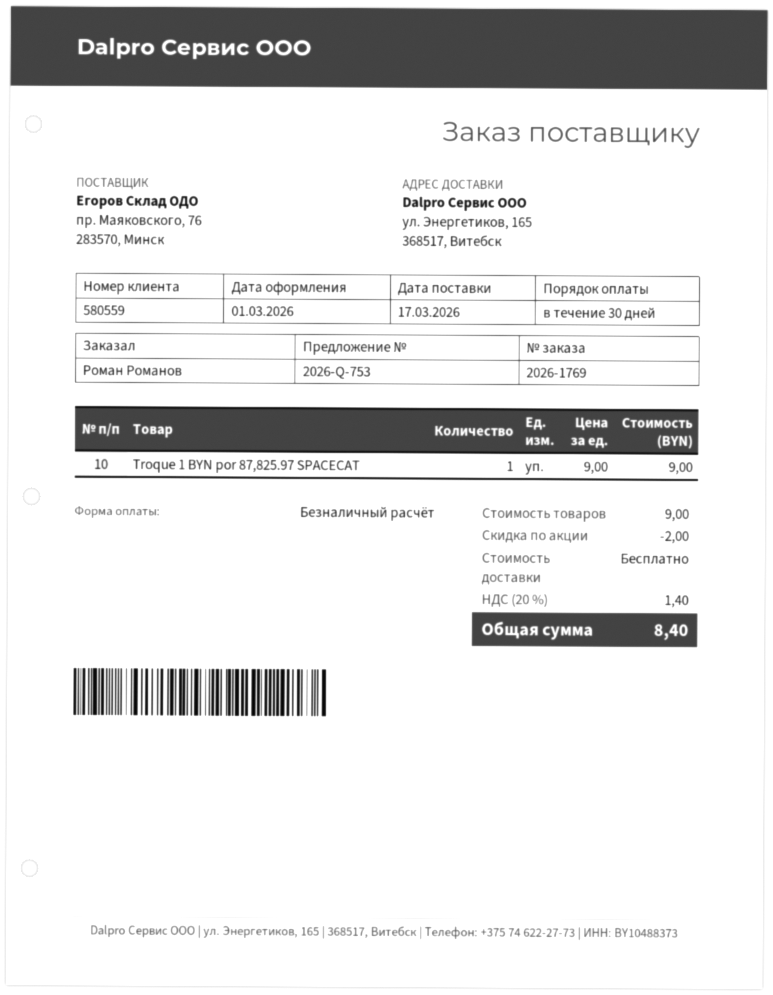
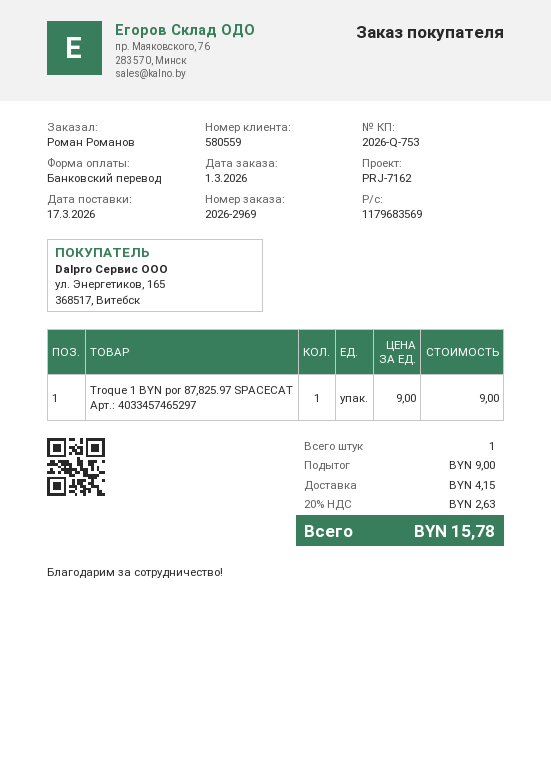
order number: 2026-1769 -> 2026-2969
discount: 2.00 -> none
shipping: 0.00 -> 4.15
tax: 20% = 1.40 -> 20% = 2.63
total: 8.40 -> 15.78

